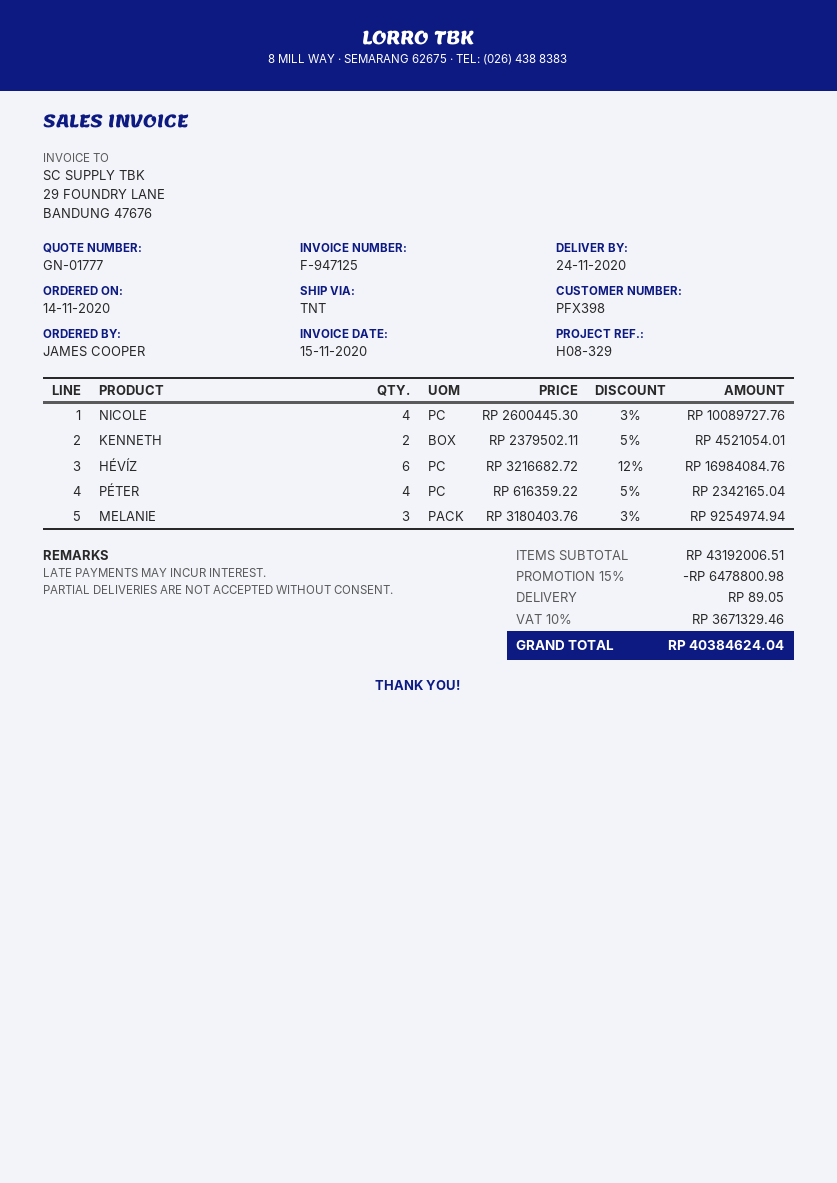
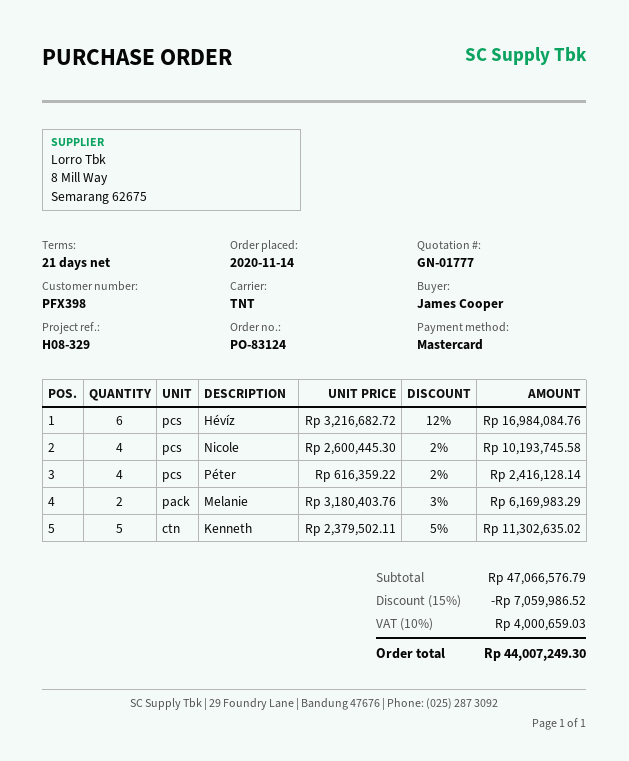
NICOLE: 4 x 2600445.30 - 3% = 10089727.76 -> 4 x 2600445.30 - 2% = 10193745.58
KENNETH: 2 x 2379502.11 - 5% = 4521054.01 -> 5 x 2379502.11 - 5% = 11302635.02
PÉTER: 4 x 616359.22 - 5% = 2342165.04 -> 4 x 616359.22 - 2% = 2416128.14
MELANIE: 3 x 3180403.76 - 3% = 9254974.94 -> 2 x 3180403.76 - 3% = 6169983.29
subtotal: 43192006.51 -> 47066576.79
discount: 15% = 6478800.98 -> 15% = 7059986.52
shipping: 89.05 -> none
tax: 10% = 3671329.46 -> 10% = 4000659.03
total: 40384624.04 -> 44007249.30

